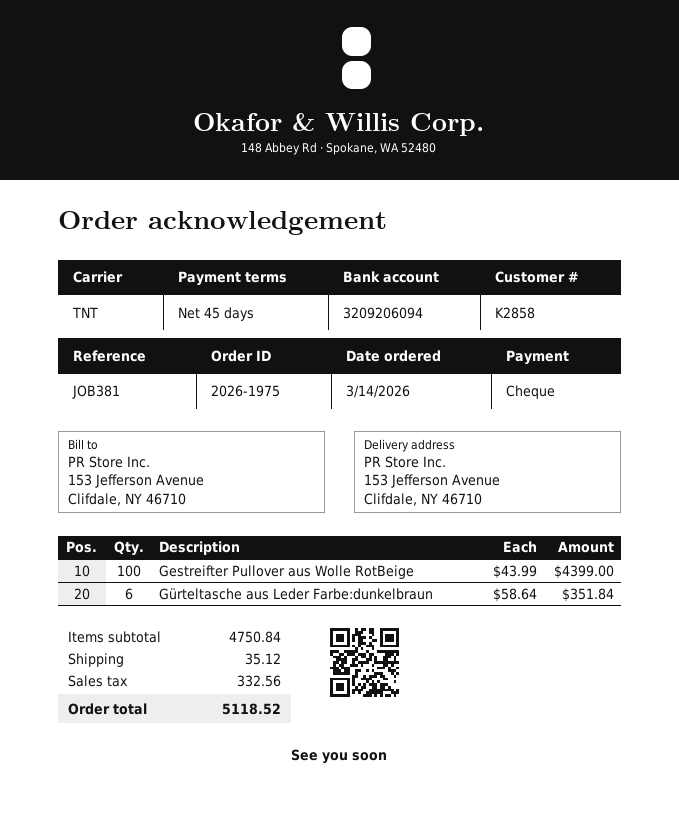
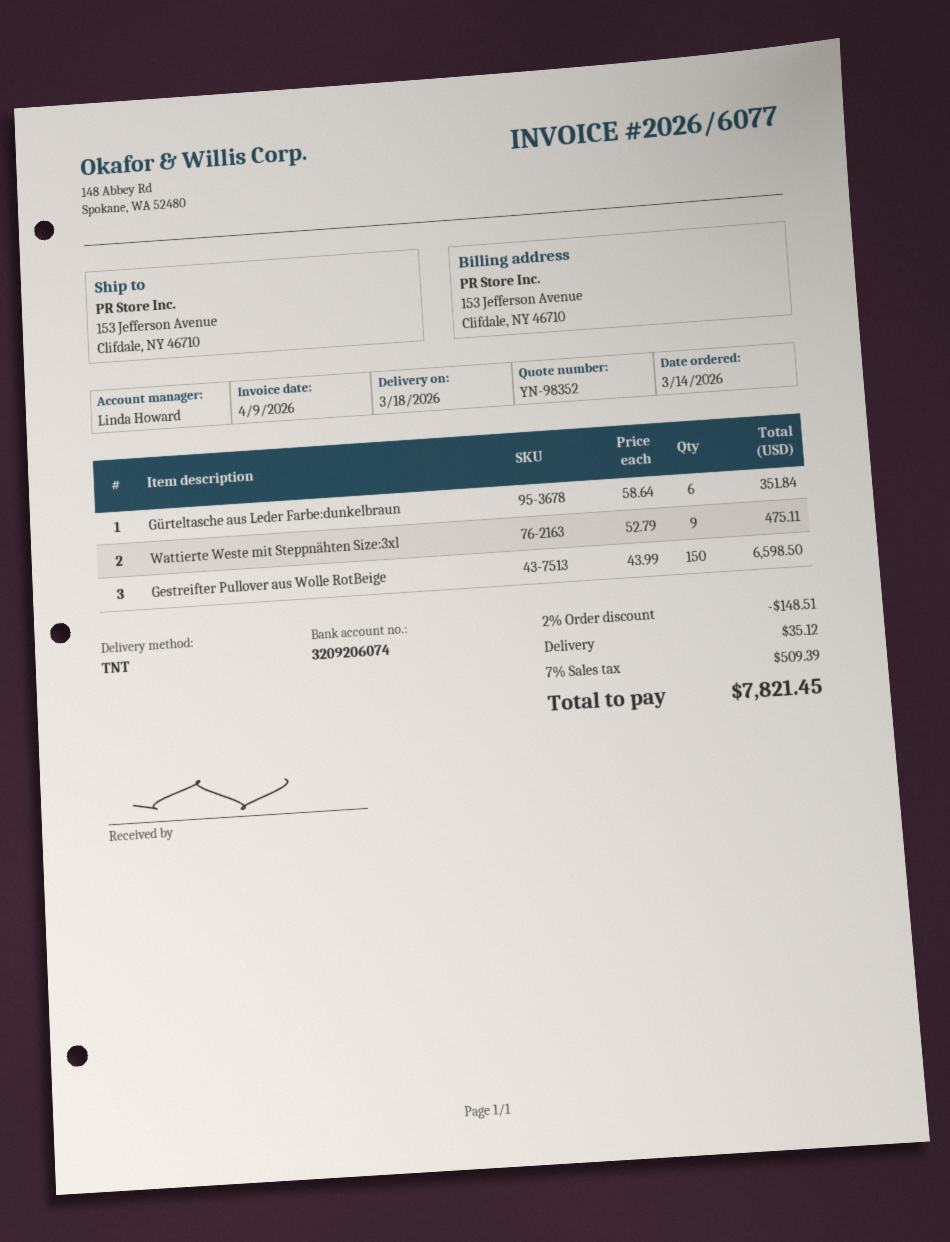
bank account: 3209206094 -> 3209206074
Gestreifter Pullover aus Wolle RotBeige: 100 x 43.99 = 4399.00 -> 150 x 43.99 = 6598.50
Wattierte Weste mit Steppnähten Size:3xl: none -> 9 x 52.79 = 475.11
discount: none -> 2% = 148.51
tax: 332.56 -> 509.39
total: 5118.52 -> 7821.45

